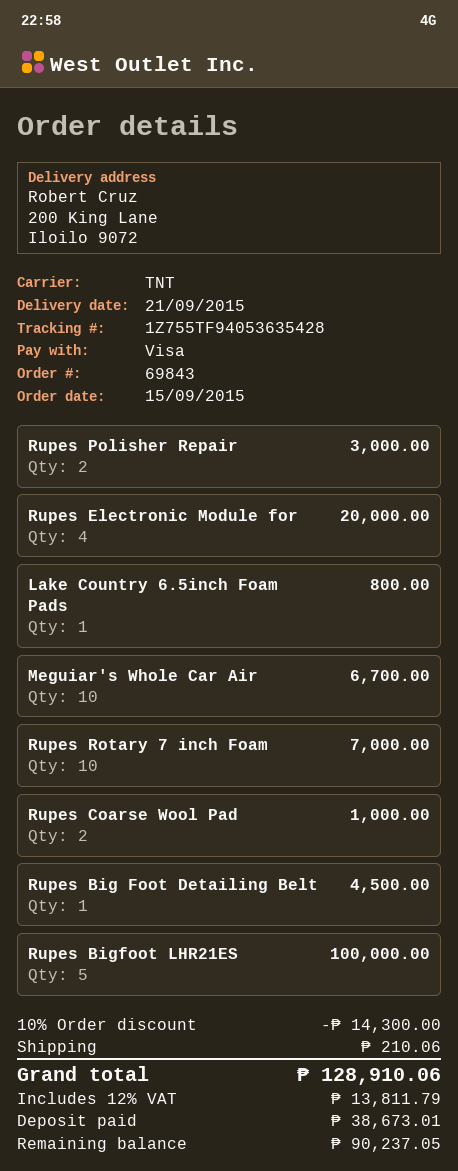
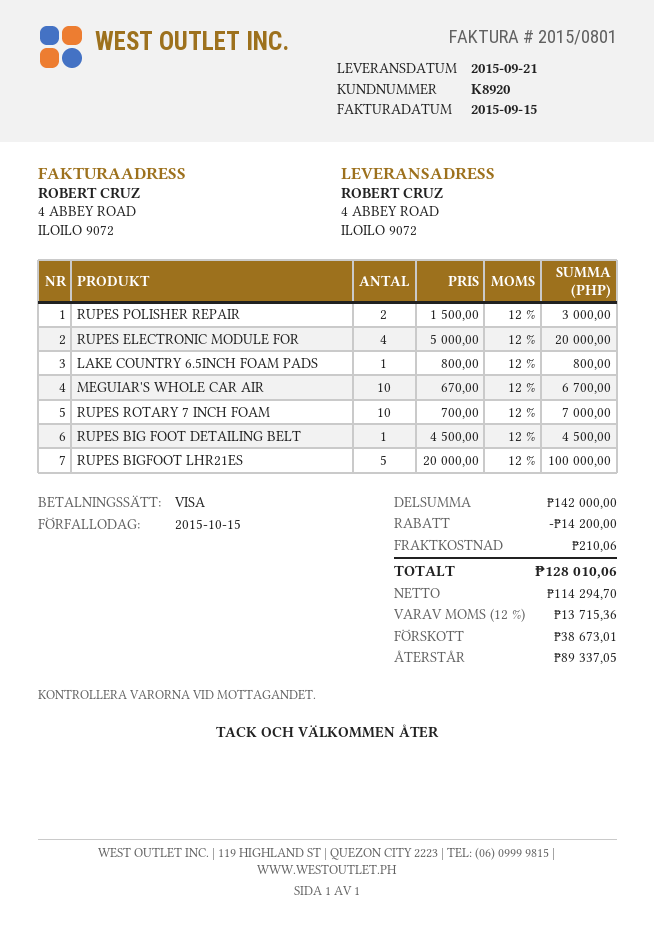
ship to: 200 King Lane, Iloilo 9072 -> 4 ABBEY ROAD, ILOILO 9072
Rupes Coarse Wool Pad: 2 for 1000.00 -> none
discount: 14300.00 -> 14200.00
tax: 12% = 13811.79 -> 12% = 13715.36
total: 128910.06 -> 128010.06
balance: 90237.05 -> 89337.05

